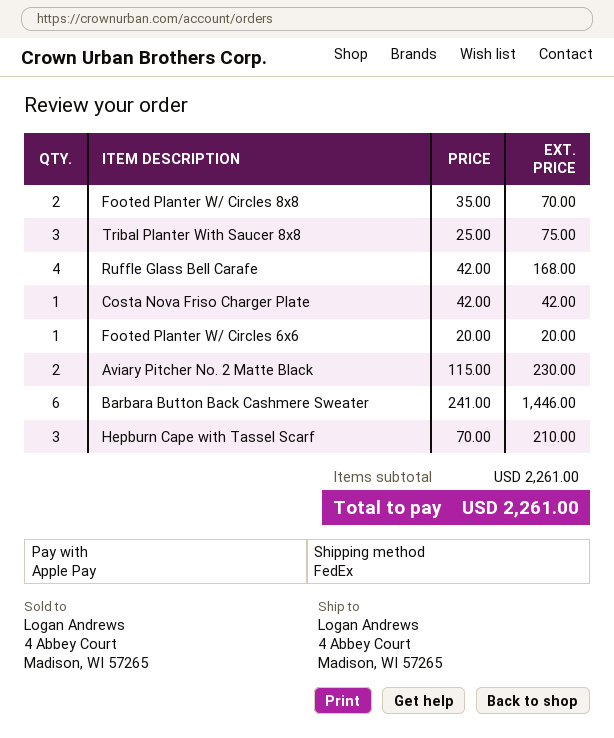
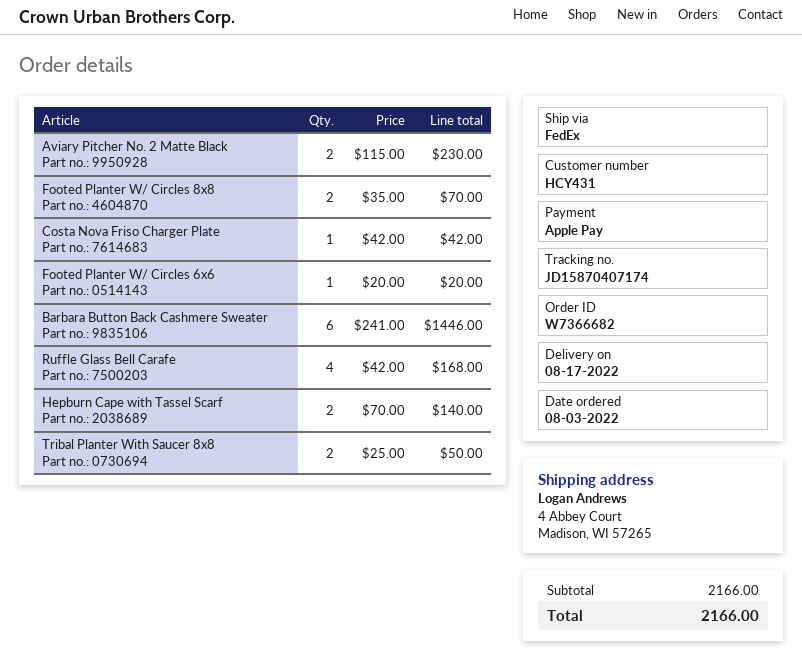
Tribal Planter With Saucer 8x8: 3 x 25.00 = 75.00 -> 2 x 25.00 = 50.00
Hepburn Cape with Tassel Scarf: 3 x 70.00 = 210.00 -> 2 x 70.00 = 140.00
subtotal: 2261.00 -> 2166.00
total: 2261.00 -> 2166.00

